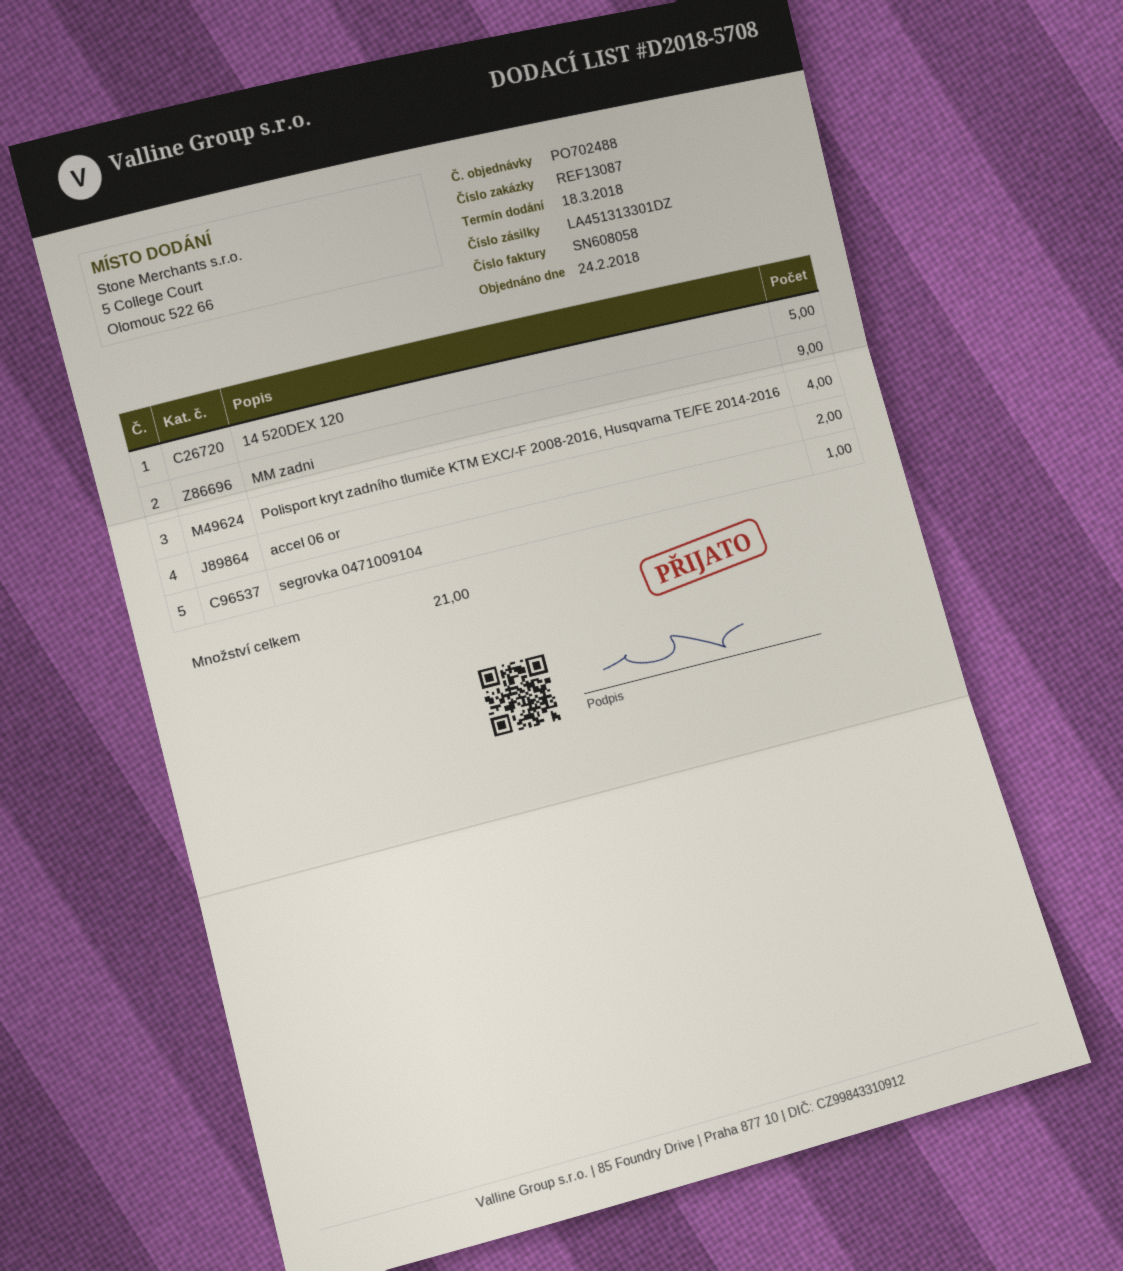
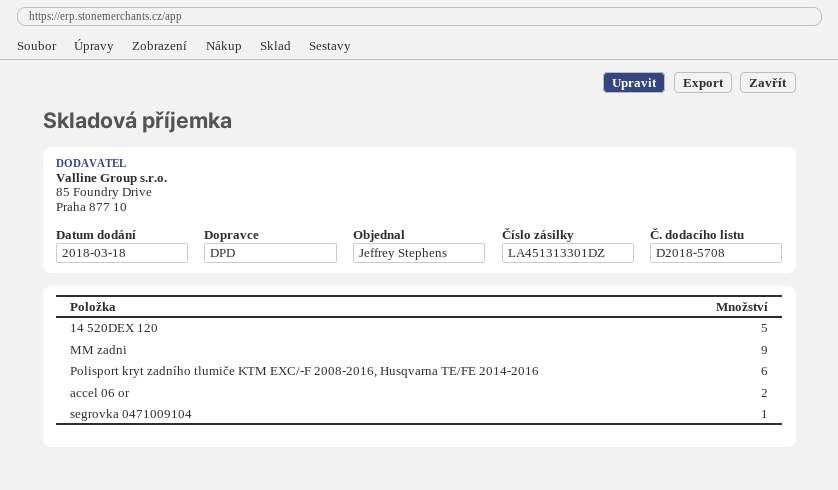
Polisport kryt zadního tlumiče KTM EXC/-F 2008-2016, Husqvarna TE/FE 2014-2016: 4 -> 6

